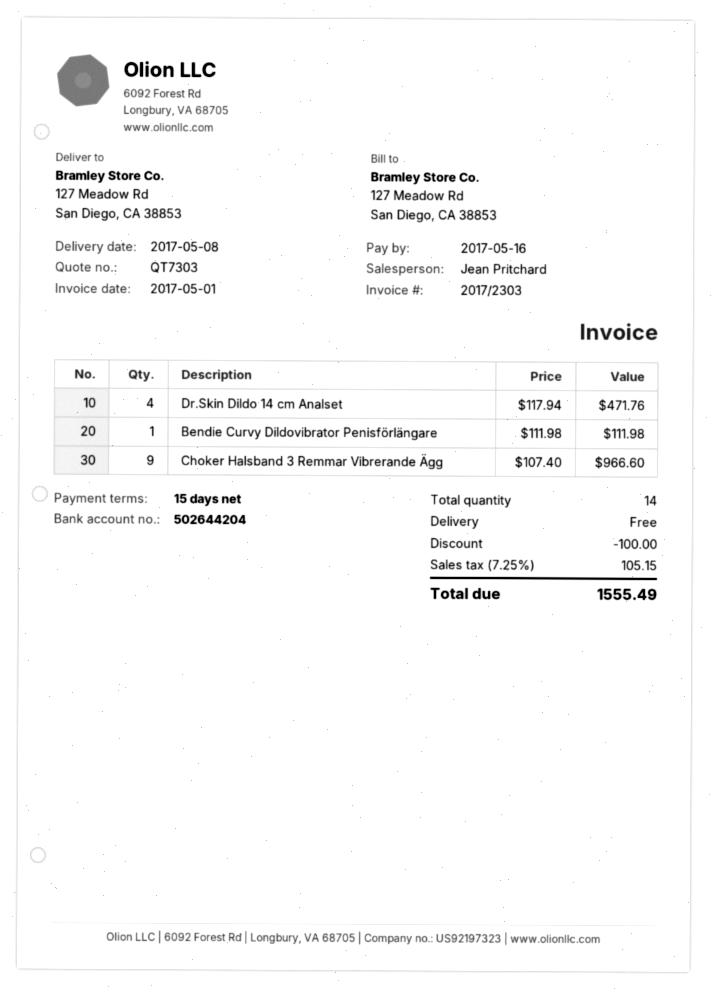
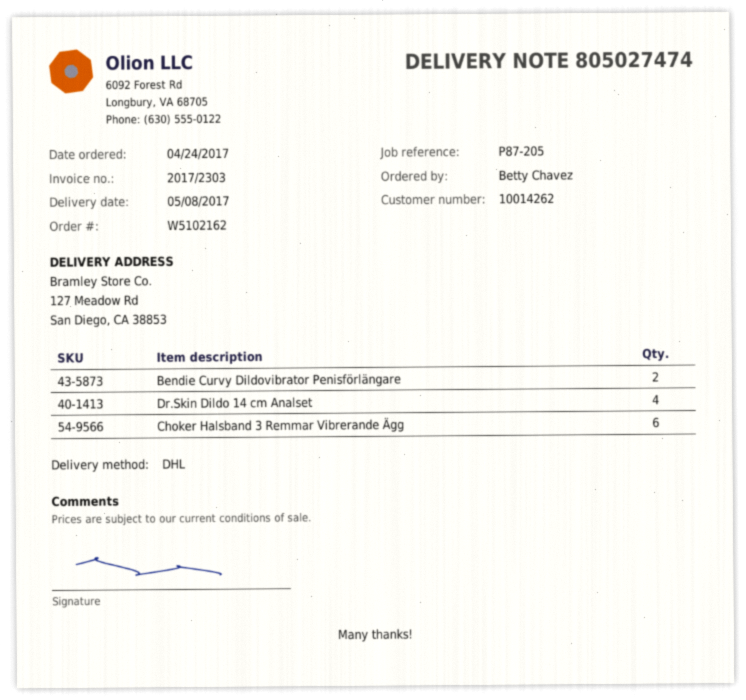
Bendie Curvy Dildovibrator Penisförlängare: 1 -> 2
Choker Halsband 3 Remmar Vibrerande Ägg: 9 -> 6

